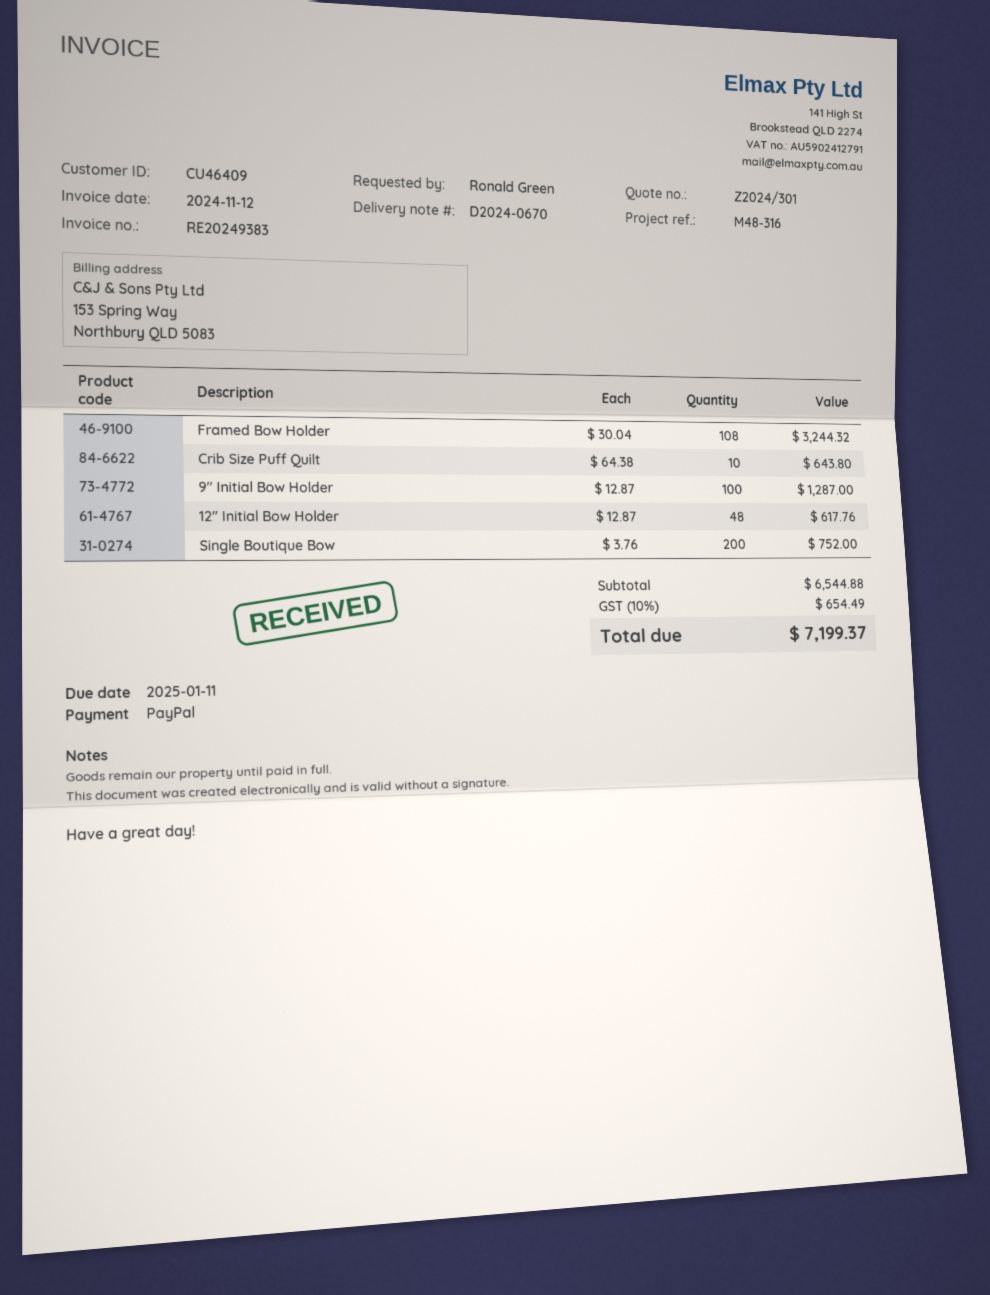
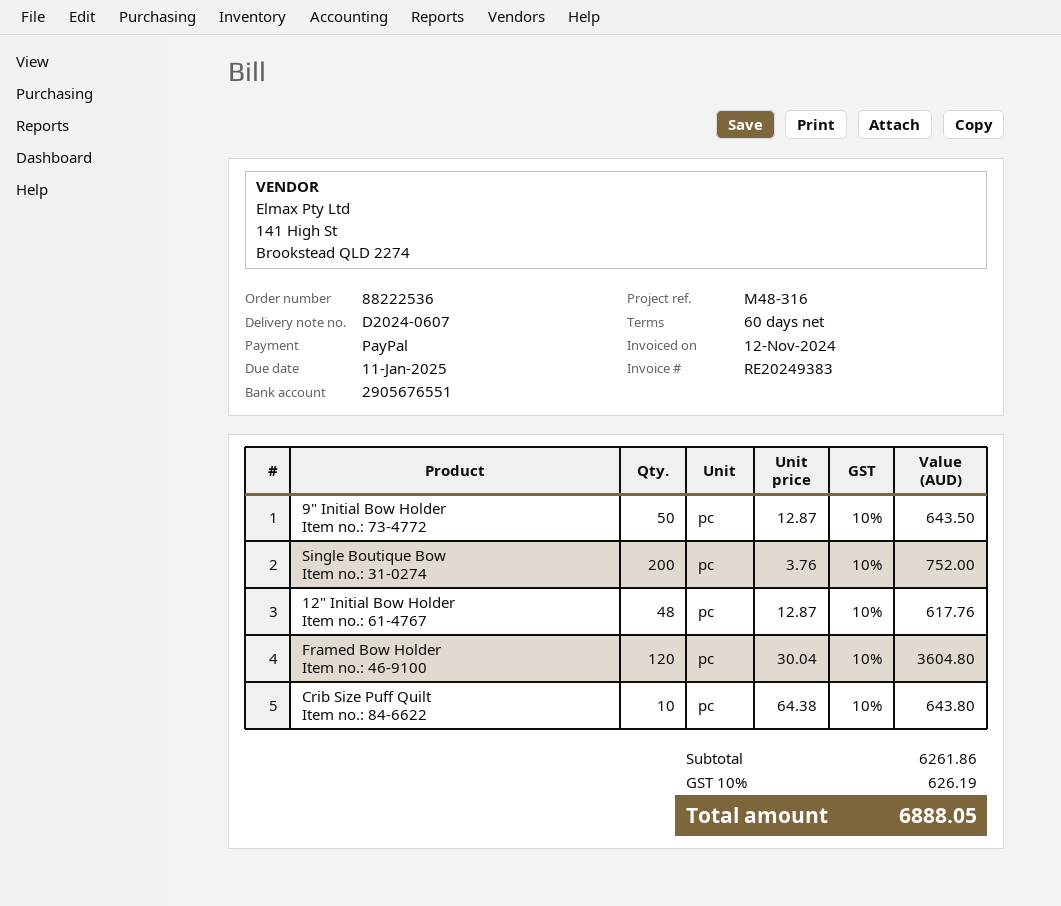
delivery note number: D2024-0670 -> D2024-0607
Framed Bow Holder: 108 x 30.04 = 3244.32 -> 120 x 30.04 = 3604.80
9" Initial Bow Holder: 100 x 12.87 = 1287.00 -> 50 x 12.87 = 643.50
subtotal: 6544.88 -> 6261.86
tax: 10% = 654.49 -> 10% = 626.19
total: 7199.37 -> 6888.05

